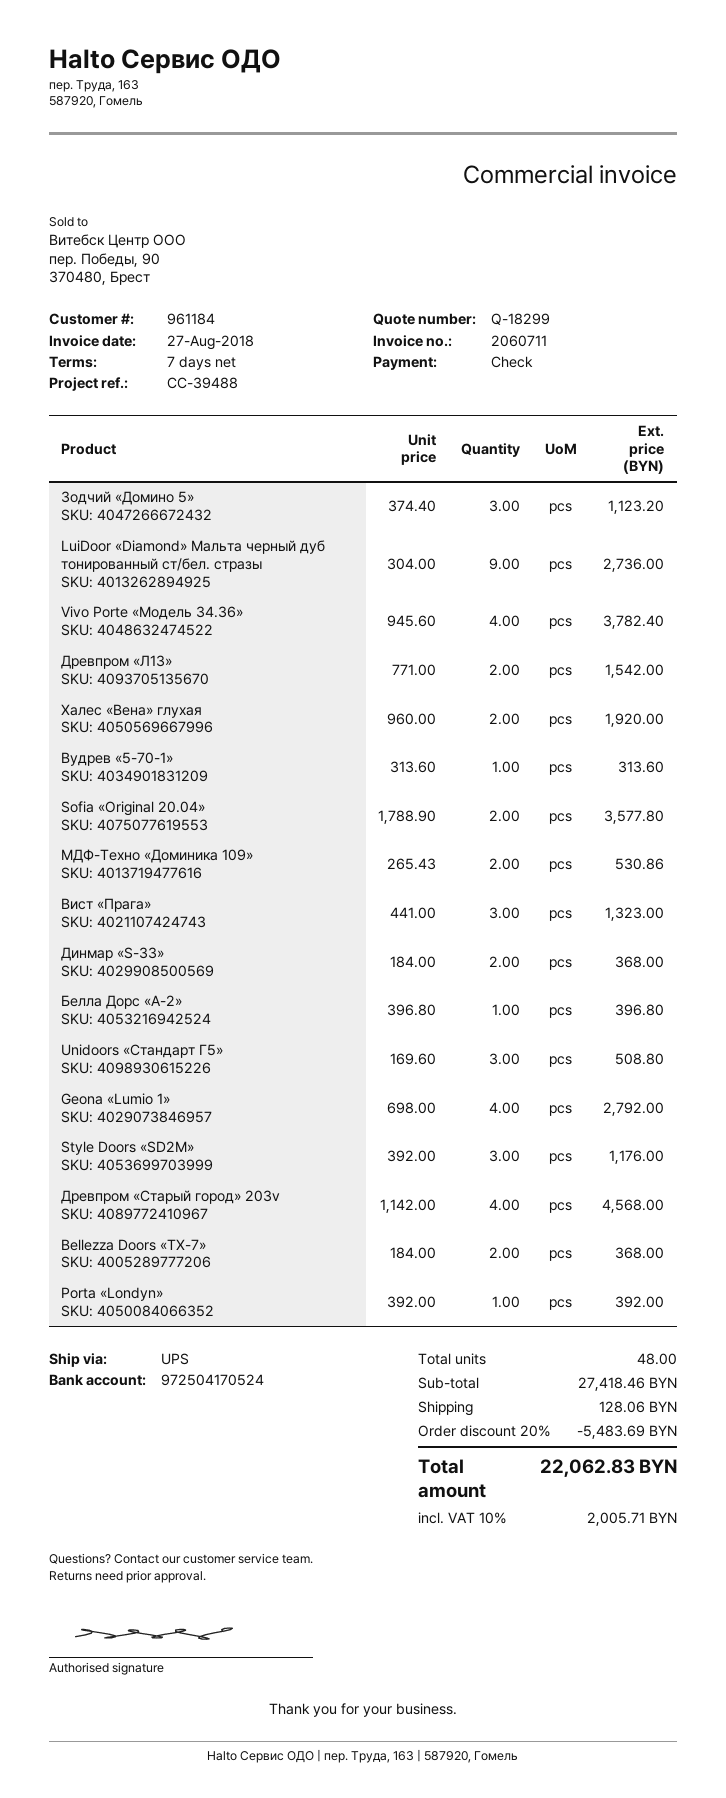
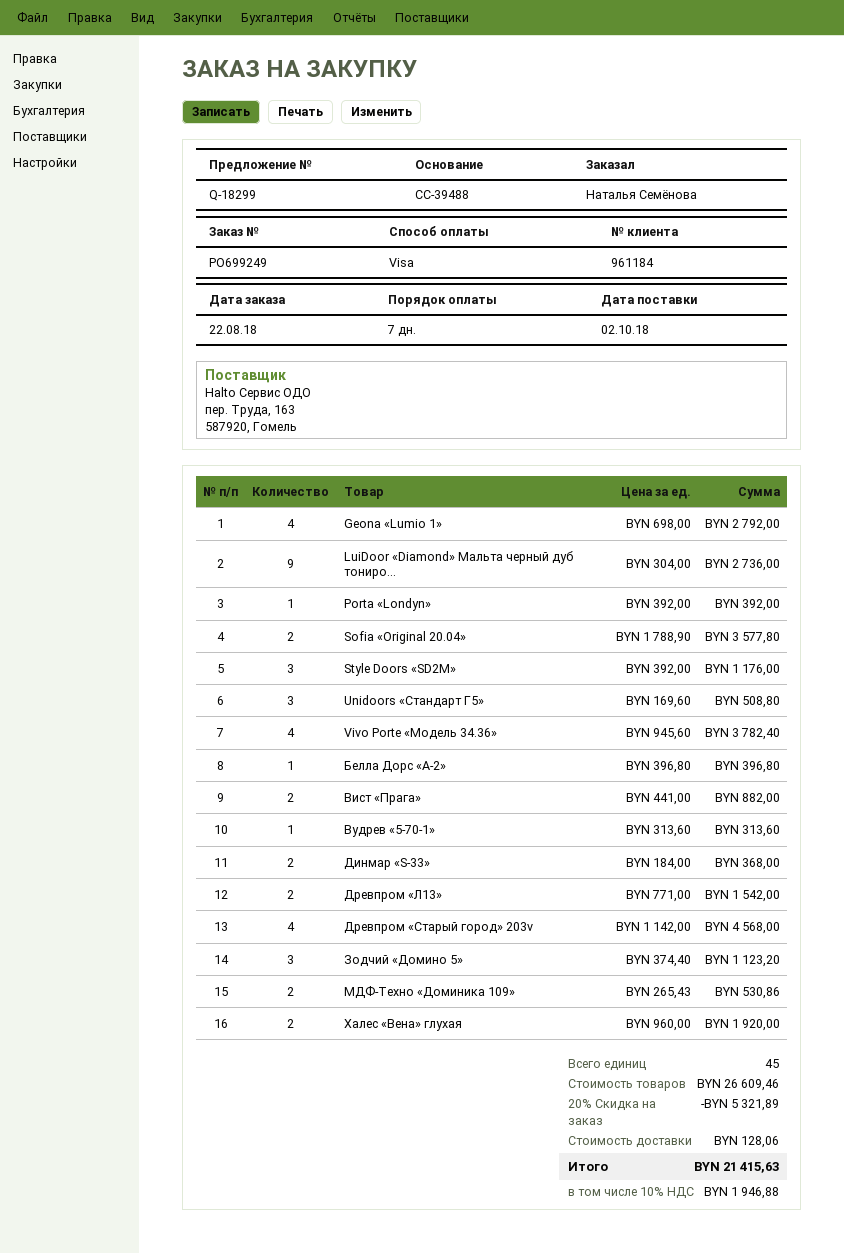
payment method: cheque -> Visa
Вист «Прага»: 3 x 441.00 = 1323.00 -> 2 x 441.00 = 882.00
Bellezza Doors «TX-7»: 2 x 184.00 = 368.00 -> none
total quantity: 48 -> 45
subtotal: 27418.46 -> 26609.46
discount: 20% = 5483.69 -> 20% = 5321.89
tax: 10% = 2005.71 -> 10% = 1946.88
total: 22062.83 -> 21415.63

